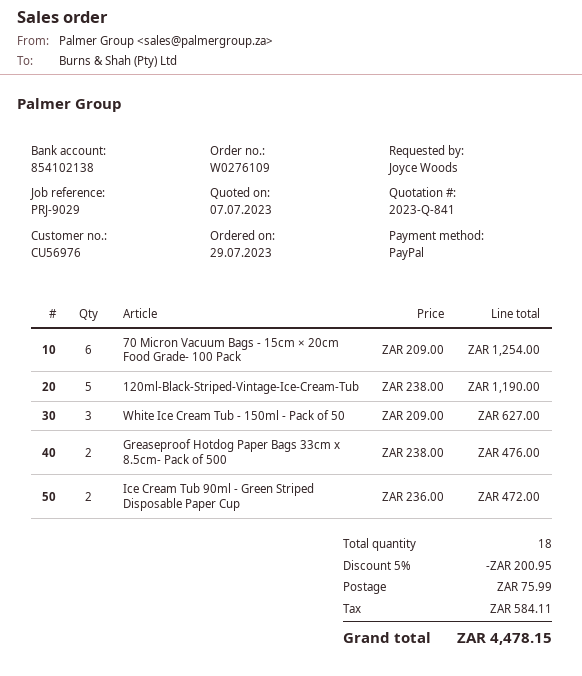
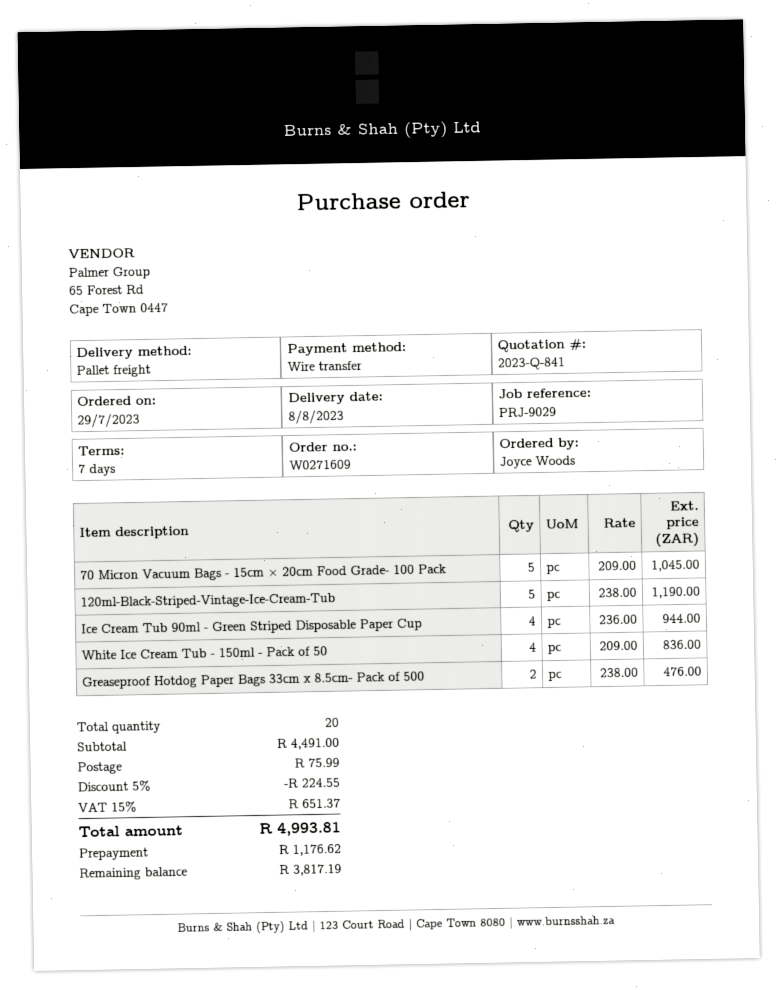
order number: W0276109 -> W0271609
payment method: PayPal -> bank transfer
70 Micron Vacuum Bags - 15cm × 20cm Food Grade- 100 Pack: 6 x 209.00 = 1254.00 -> 5 x 209.00 = 1045.00
White Ice Cream Tub - 150ml - Pack of 50: 3 x 209.00 = 627.00 -> 4 x 209.00 = 836.00
Ice Cream Tub 90ml - Green Striped Disposable Paper Cup: 2 x 236.00 = 472.00 -> 4 x 236.00 = 944.00
total quantity: 18 -> 20
discount: 5% = 200.95 -> 5% = 224.55
tax: 584.11 -> 651.37
total: 4478.15 -> 4993.81

